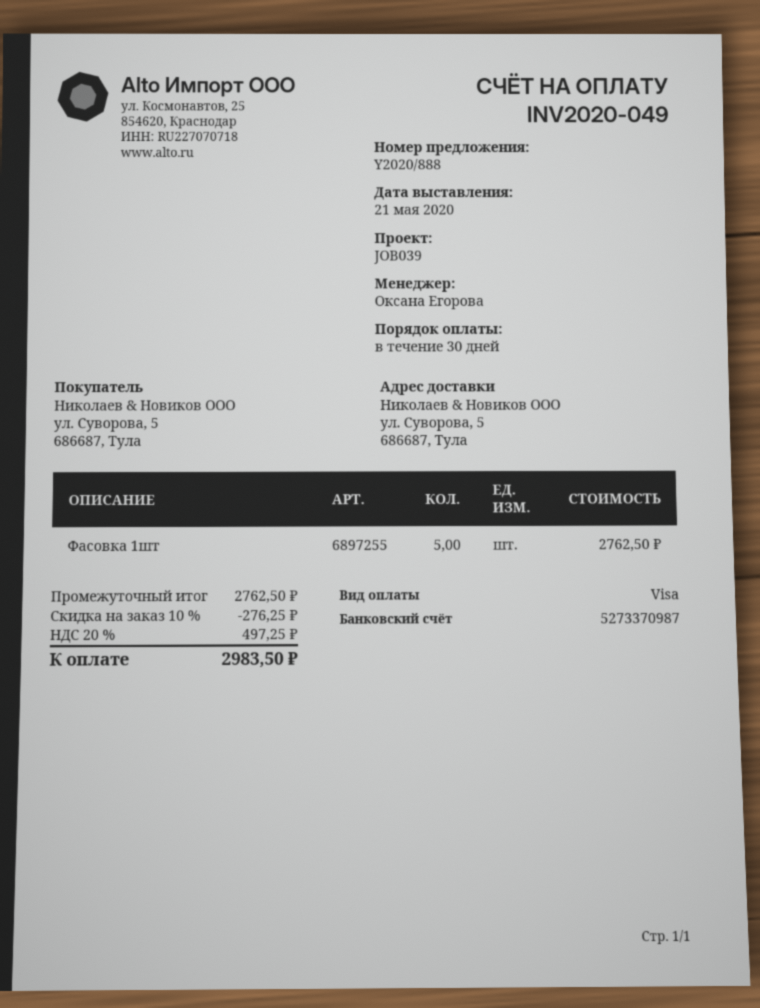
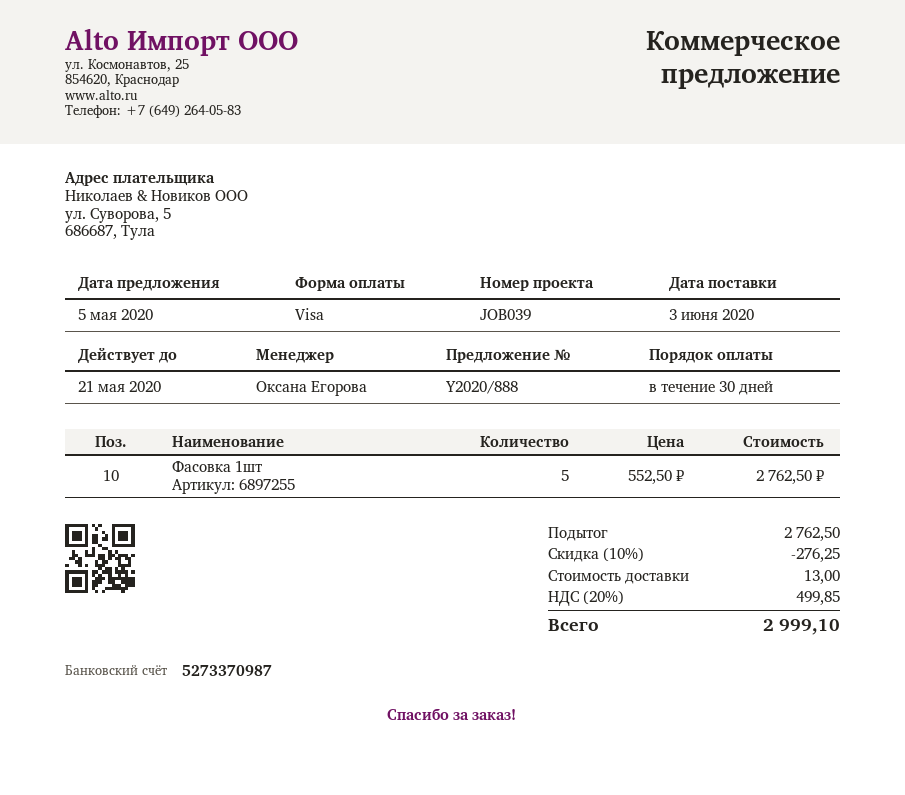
shipping: none -> 13.00
tax: 20% = 497.25 -> 20% = 499.85
total: 2983.50 -> 2999.10

